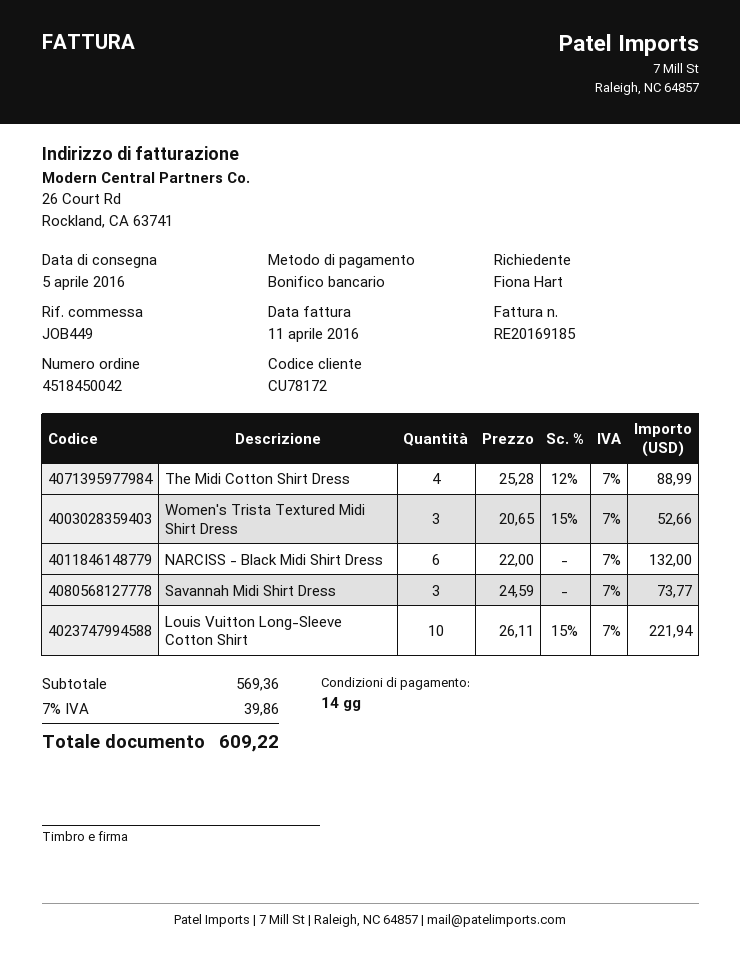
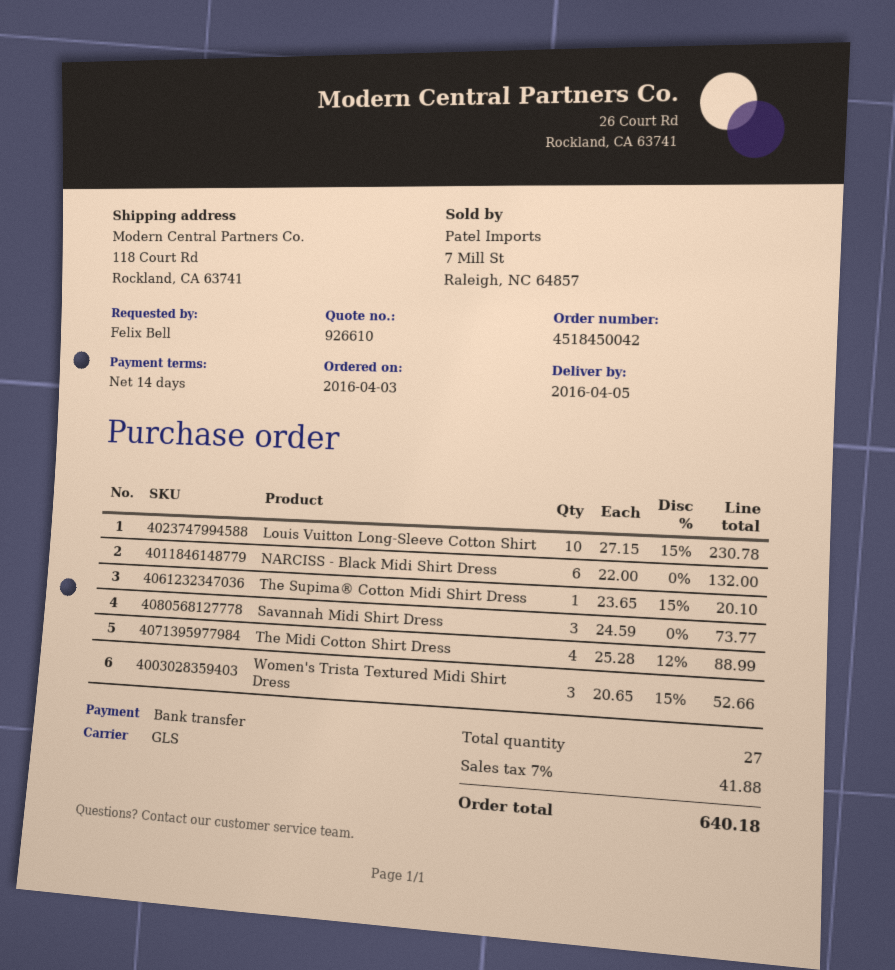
ordered by: Fiona Hart -> Felix Bell
Louis Vuitton Long-Sleeve Cotton Shirt: 10 x 26.11 - 15% = 221.94 -> 10 x 27.15 - 15% = 230.78
The Supima® Cotton Midi Shirt Dress: none -> 1 x 23.65 - 15% = 20.10
tax: 7% = 39.86 -> 7% = 41.88
total: 609.22 -> 640.18

